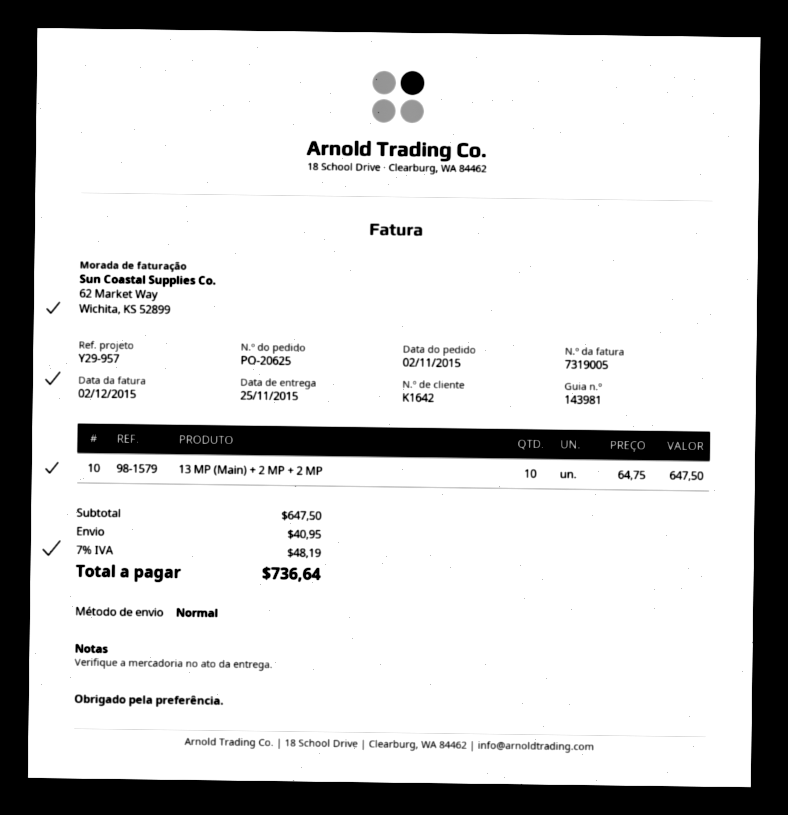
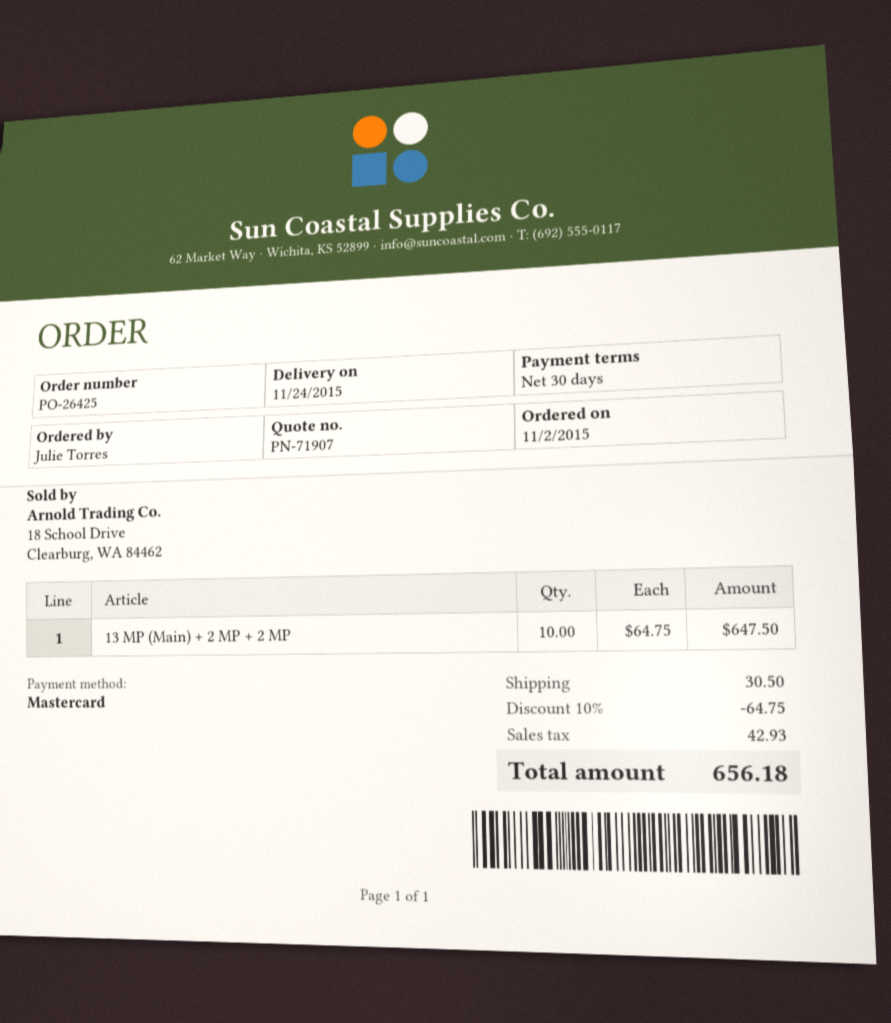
order number: PO-20625 -> PO-26425
delivery date: 2015-11-25 -> 2015-11-24
discount: none -> 10% = 64.75
shipping: 40.95 -> 30.50
tax: 48.19 -> 42.93
total: 736.64 -> 656.18

